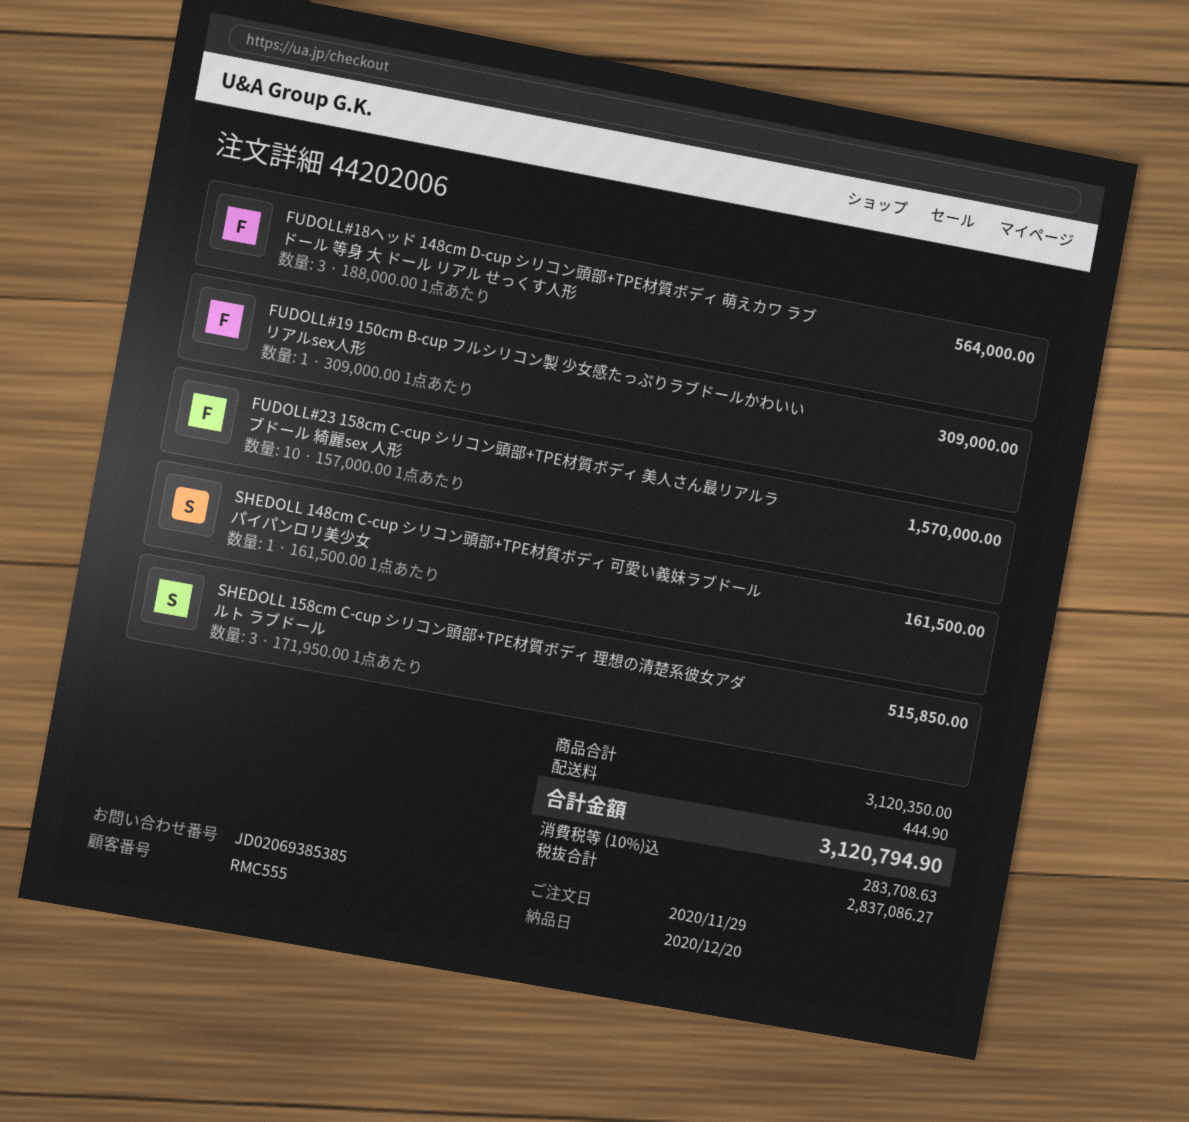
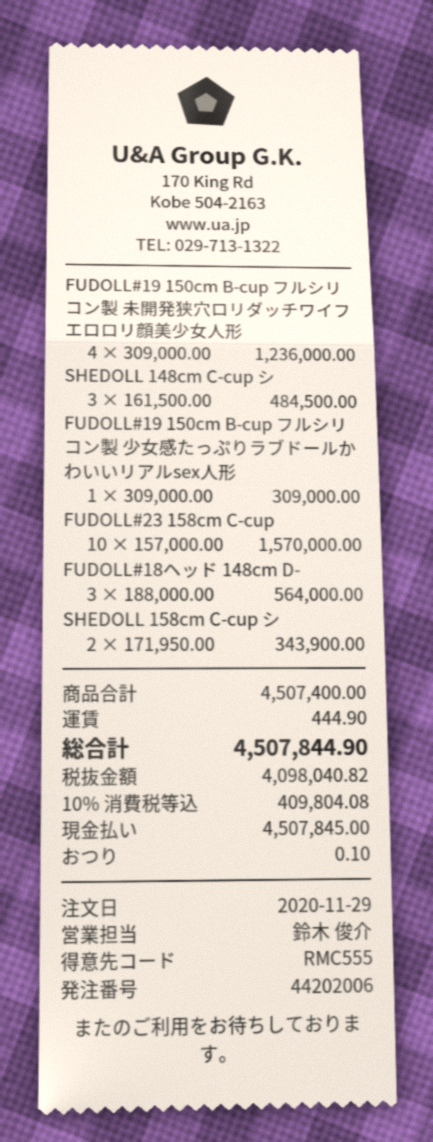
SHEDOLL 148cm C-cup シリコン頭部+TPE材質ボディ 可愛い義妹ラブドール パイパンロリ美少女: 1 x 161500.00 = 161500.00 -> 3 x 161500.00 = 484500.00
SHEDOLL 158cm C-cup シリコン頭部+TPE材質ボディ 理想の清楚系彼女アダルト ラブドール: 3 x 171950.00 = 515850.00 -> 2 x 171950.00 = 343900.00
FUDOLL#19 150cm B-cup フルシリコン製 未開発狭穴ロリダッチワイフエロロリ顔美少女人形: none -> 4 x 309000.00 = 1236000.00
subtotal: 3120350.00 -> 4507400.00
net: 2837086.27 -> 4098040.82
tax: 10% = 283708.63 -> 10% = 409804.08
total: 3120794.90 -> 4507844.90

